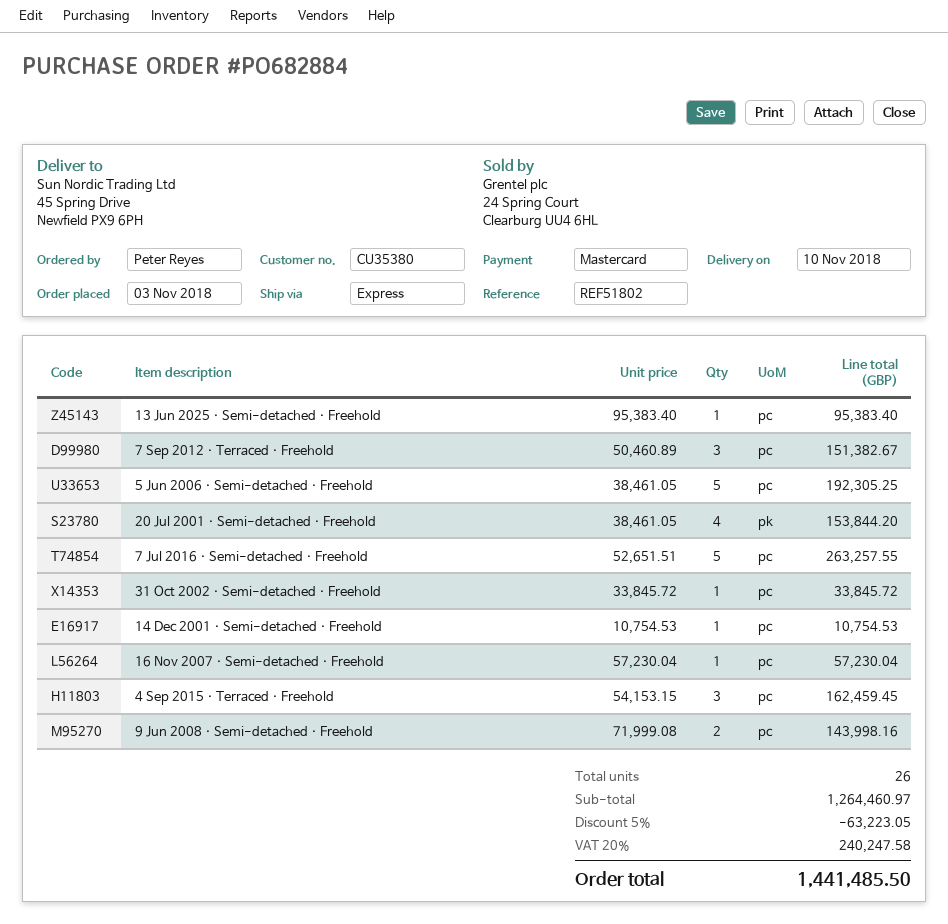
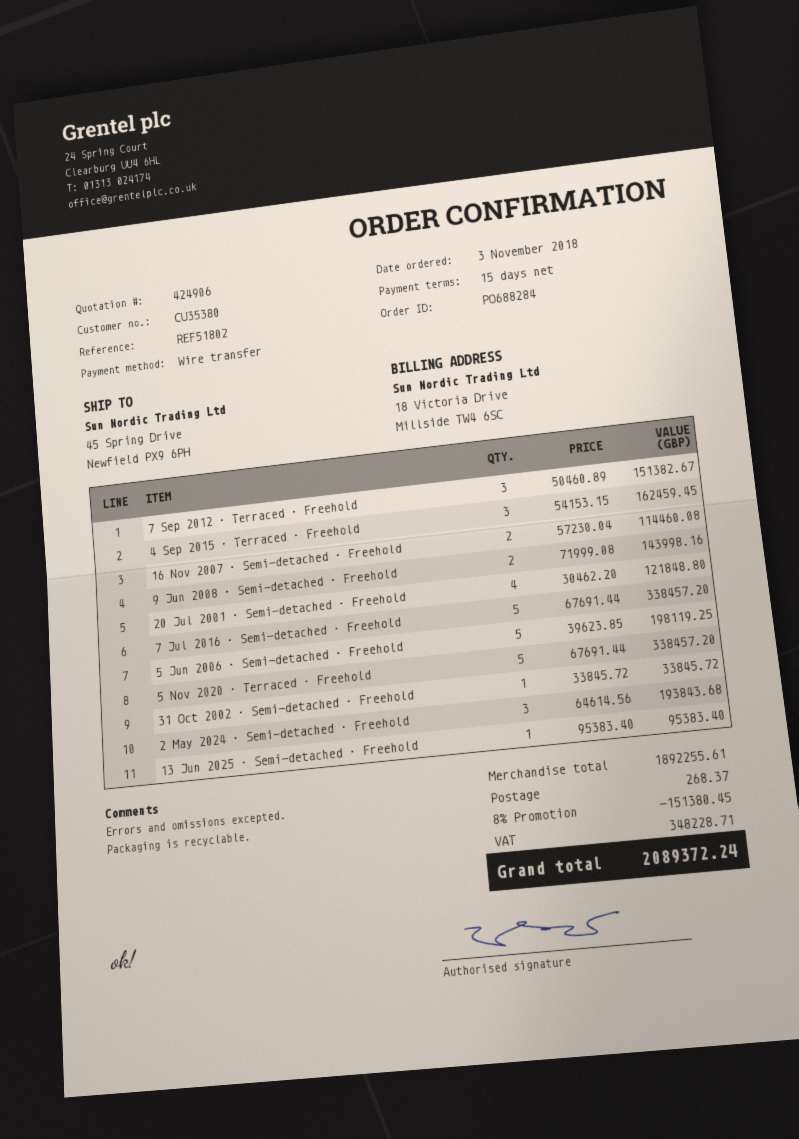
order number: PO682884 -> PO688284
payment method: Mastercard -> bank transfer
5 Jun 2006 · Semi-detached · Freehold: 5 x 38461.05 = 192305.25 -> 5 x 39623.85 = 198119.25
20 Jul 2001 · Semi-detached · Freehold: 4 x 38461.05 = 153844.20 -> 4 x 30462.20 = 121848.80
7 Jul 2016 · Semi-detached · Freehold: 5 x 52651.51 = 263257.55 -> 5 x 67691.44 = 338457.20
14 Dec 2001 · Semi-detached · Freehold: 1 x 10754.53 = 10754.53 -> none
16 Nov 2007 · Semi-detached · Freehold: 1 x 57230.04 = 57230.04 -> 2 x 57230.04 = 114460.08
5 Nov 2020 · Terraced · Freehold: none -> 5 x 67691.44 = 338457.20
2 May 2024 · Semi-detached · Freehold: none -> 3 x 64614.56 = 193843.68
subtotal: 1264460.97 -> 1892255.61
discount: 5% = 63223.05 -> 8% = 151380.45
shipping: none -> 268.37
tax: 240247.58 -> 348228.71
total: 1441485.50 -> 2089372.24

